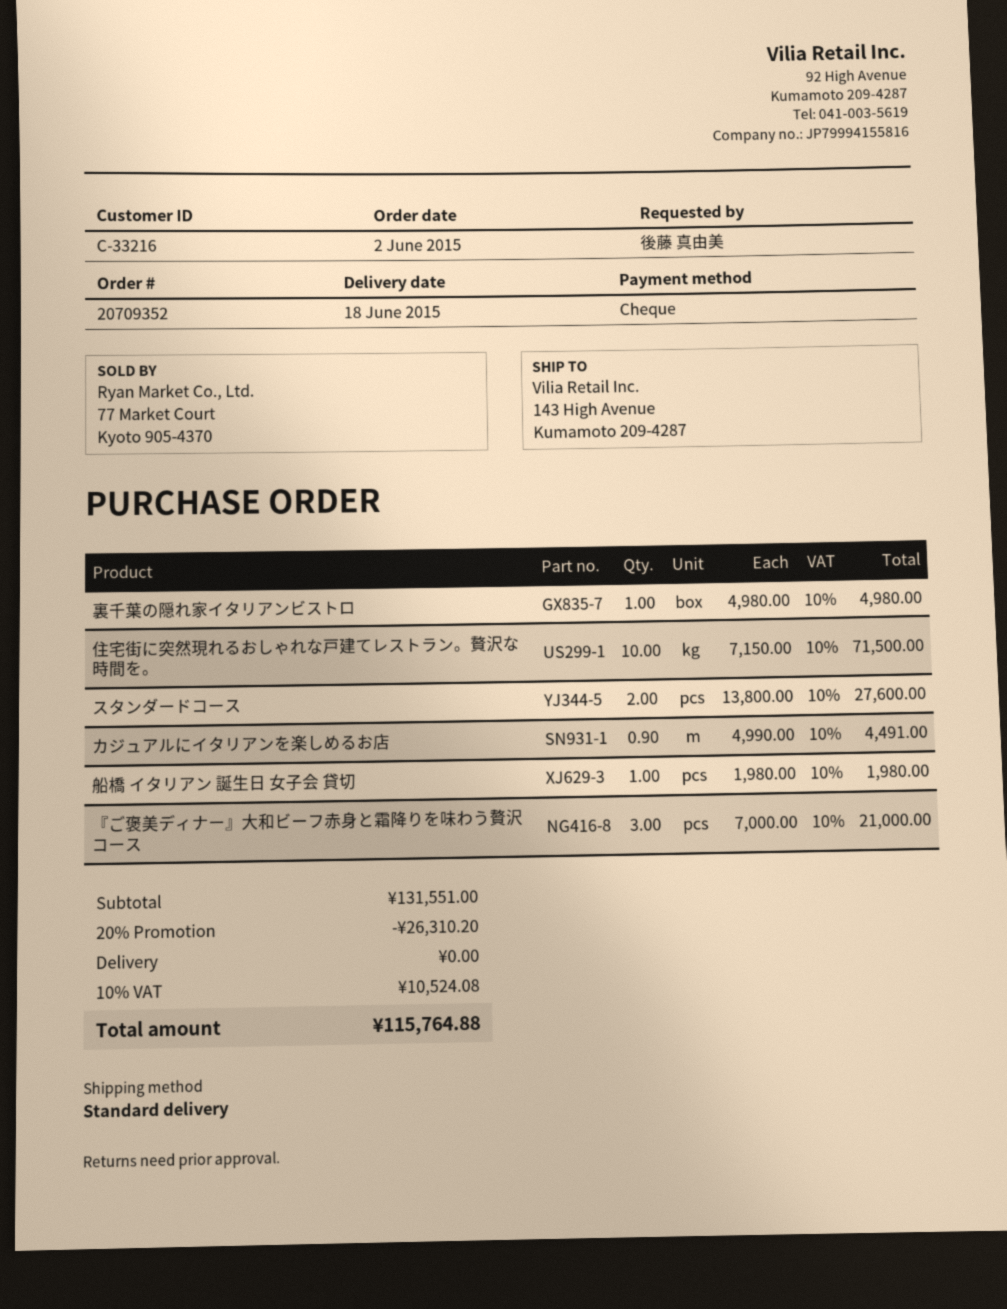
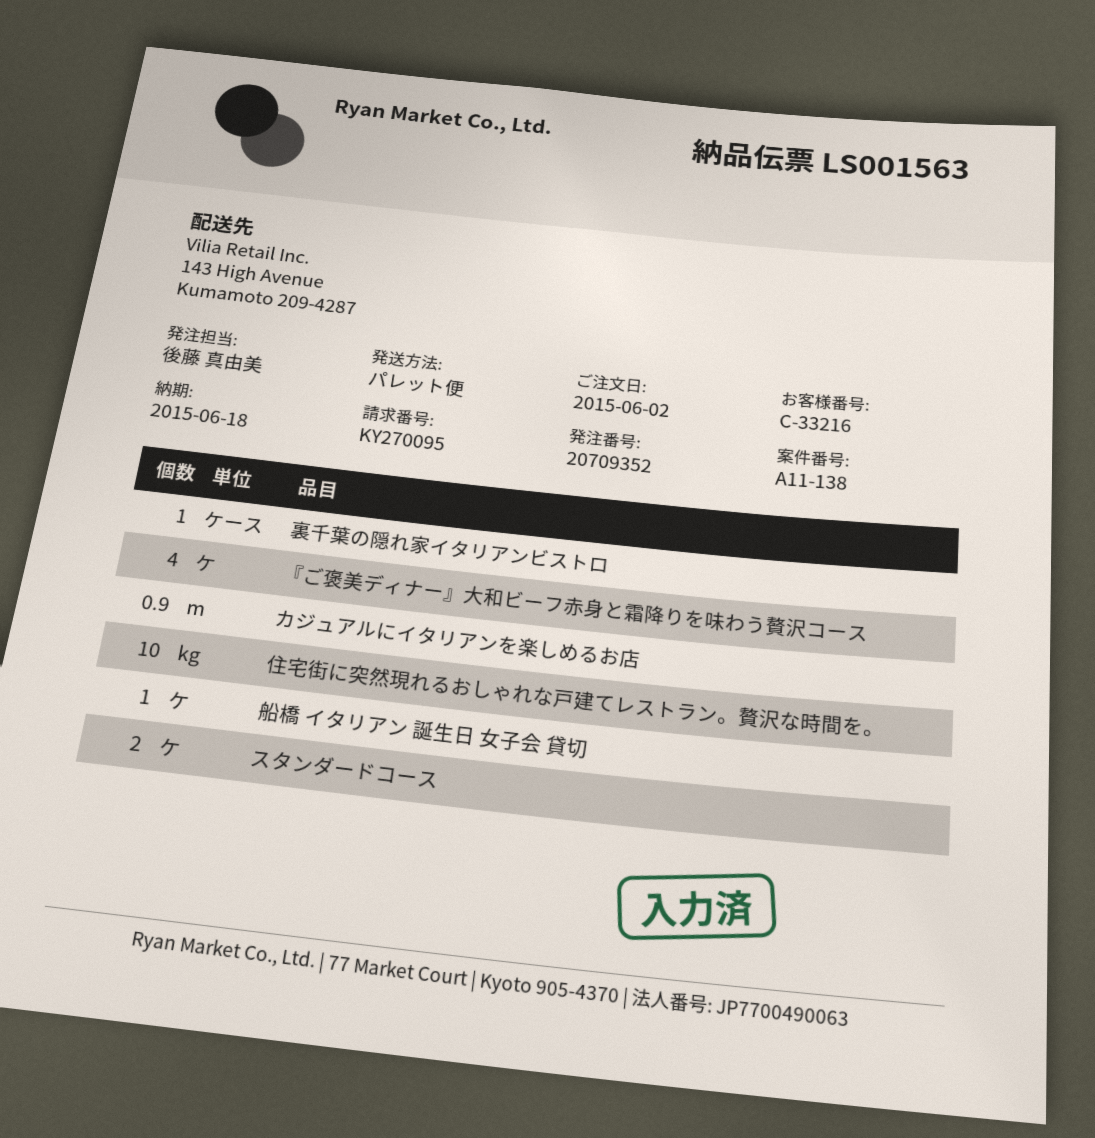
shipping method: standard -> pallet freight
『ご褒美ディナー』大和ビーフ赤身と霜降りを味わう贅沢コース: 3 -> 4

